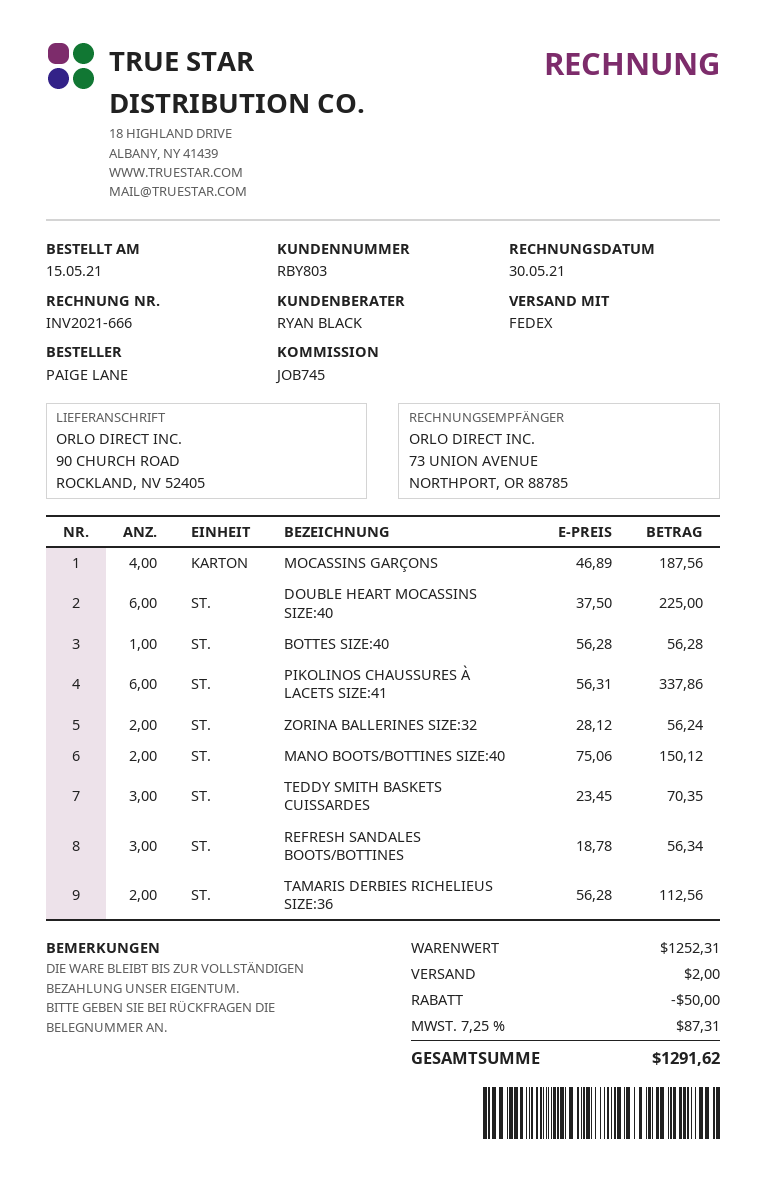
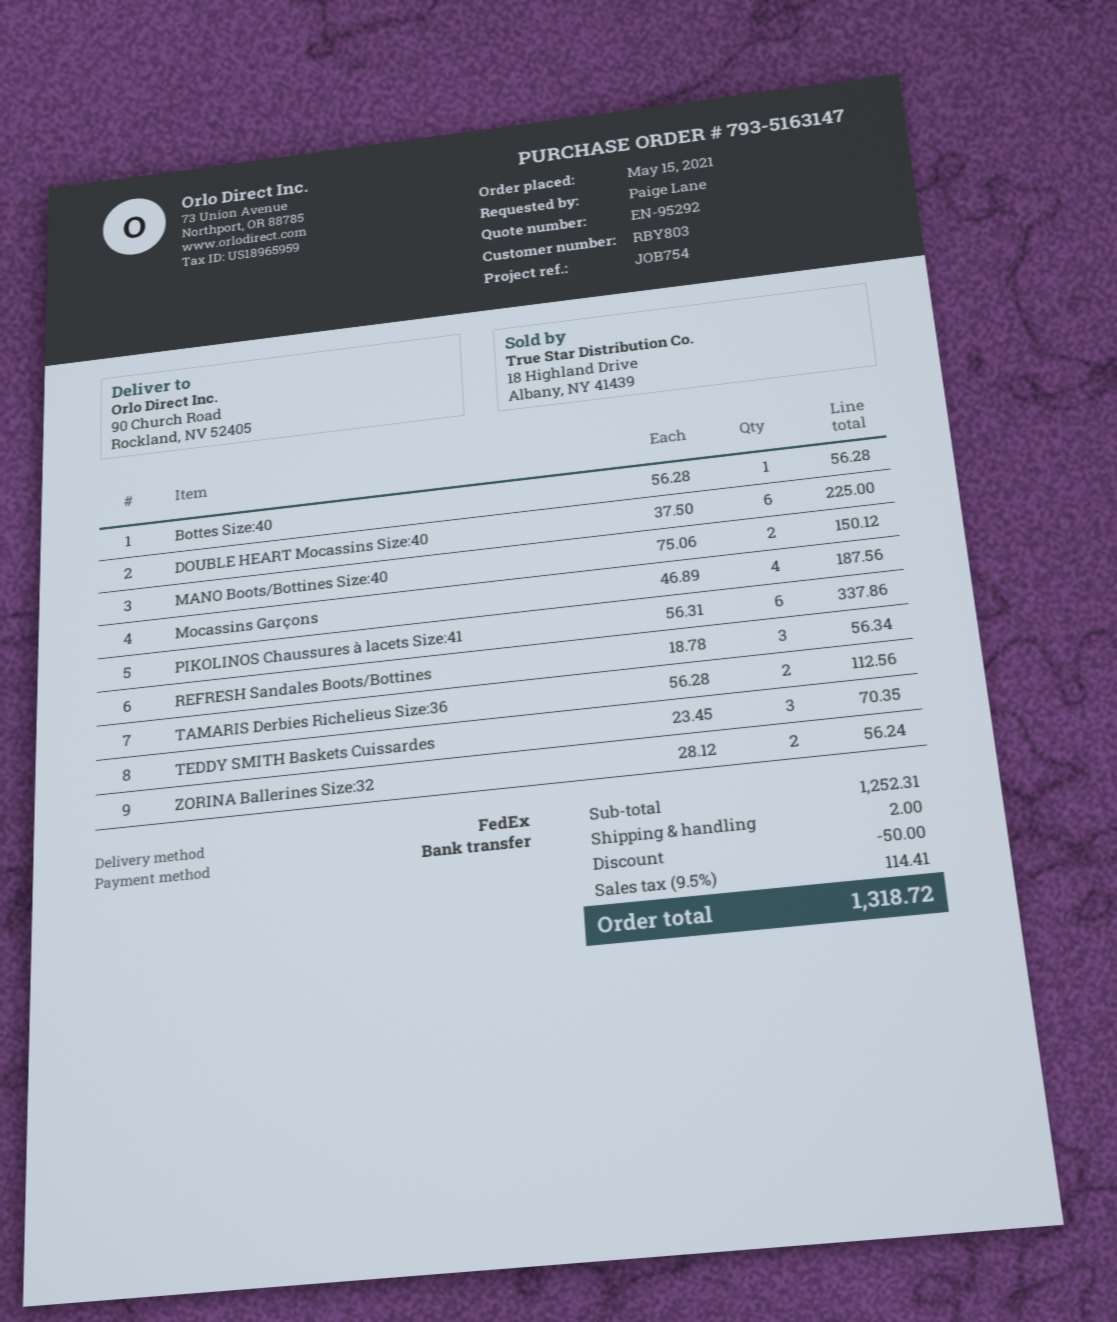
reference: JOB745 -> JOB754
tax: 7.25% = 87.31 -> 9.5% = 114.41
total: 1291.62 -> 1318.72

